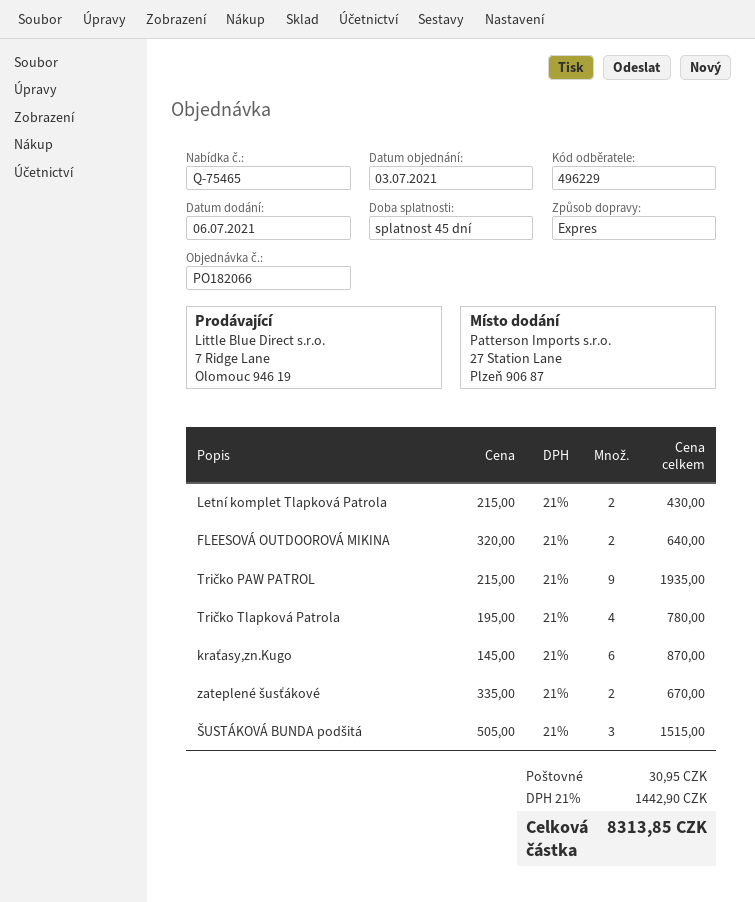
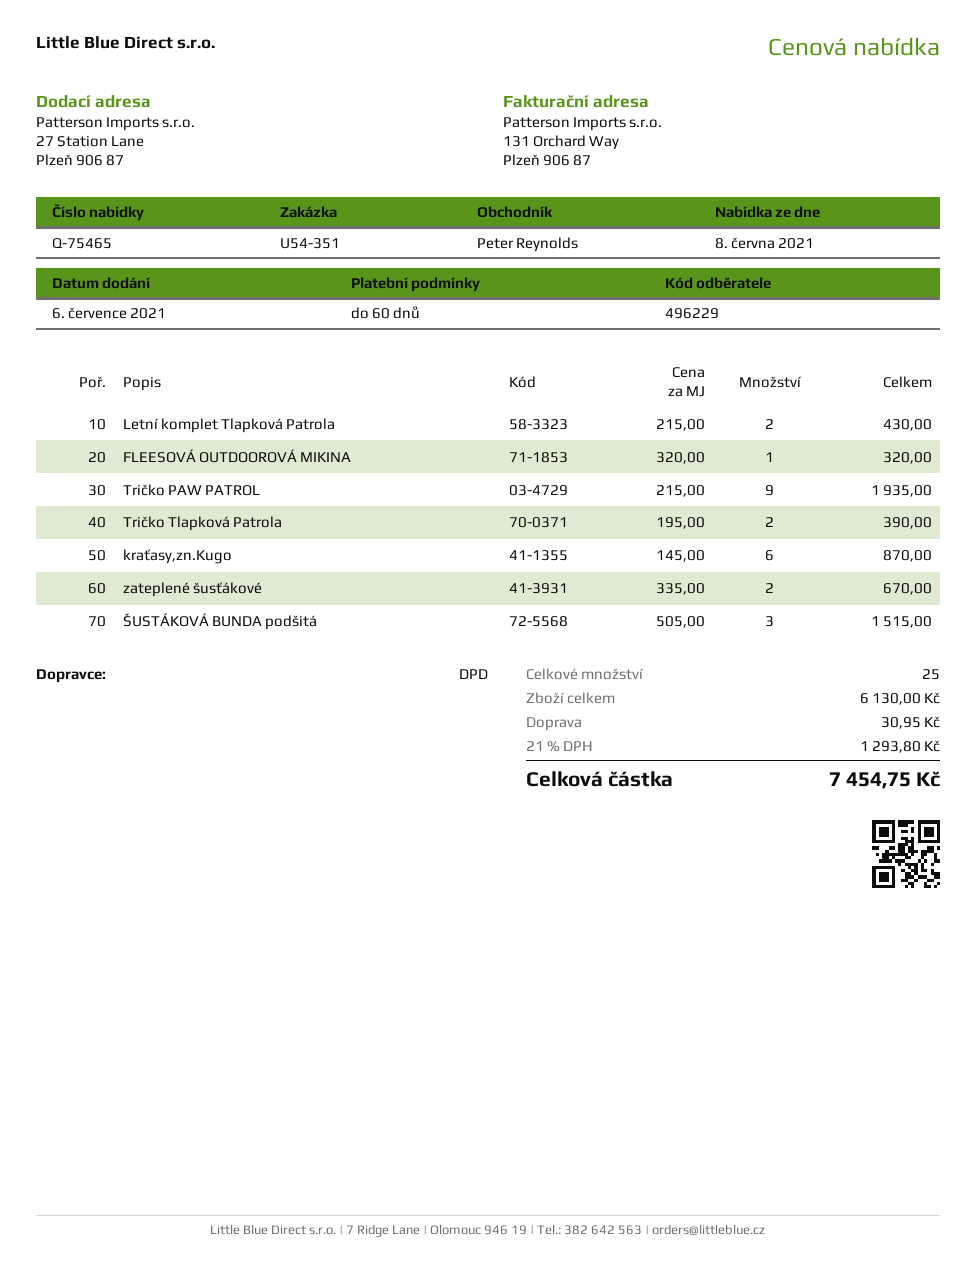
payment terms: 45 days -> 60 days
shipping method: express -> DPD
FLEESOVÁ OUTDOOROVÁ MIKINA: 2 x 320.00 = 640.00 -> 1 x 320.00 = 320.00
Tričko Tlapková Patrola: 4 x 195.00 = 780.00 -> 2 x 195.00 = 390.00
tax: 21% = 1442.90 -> 21% = 1293.80
total: 8313.85 -> 7454.75

